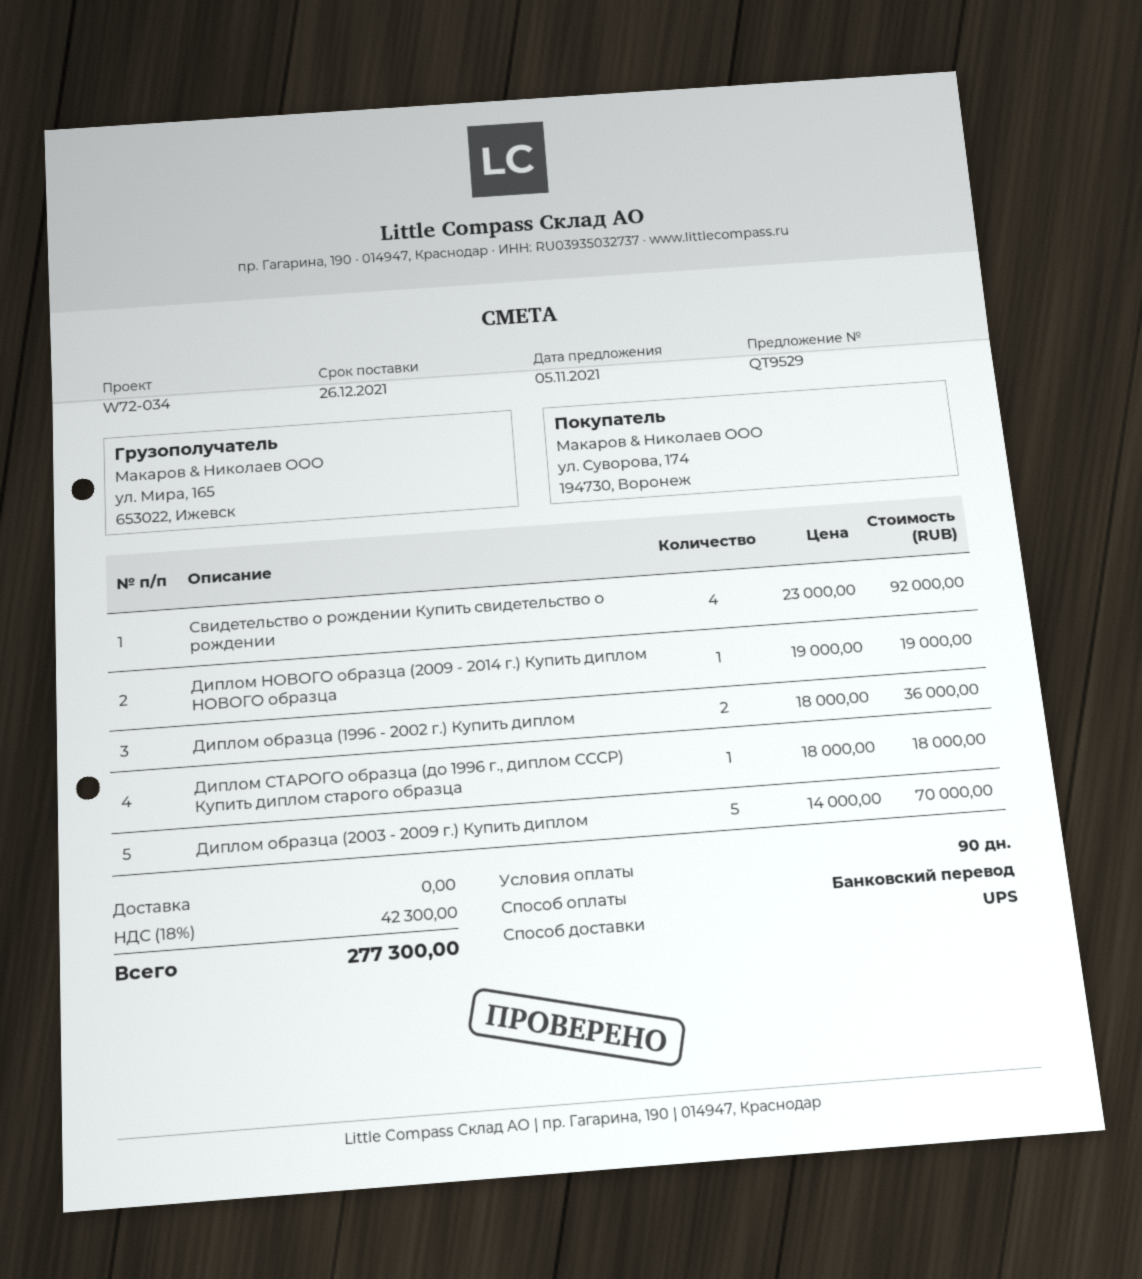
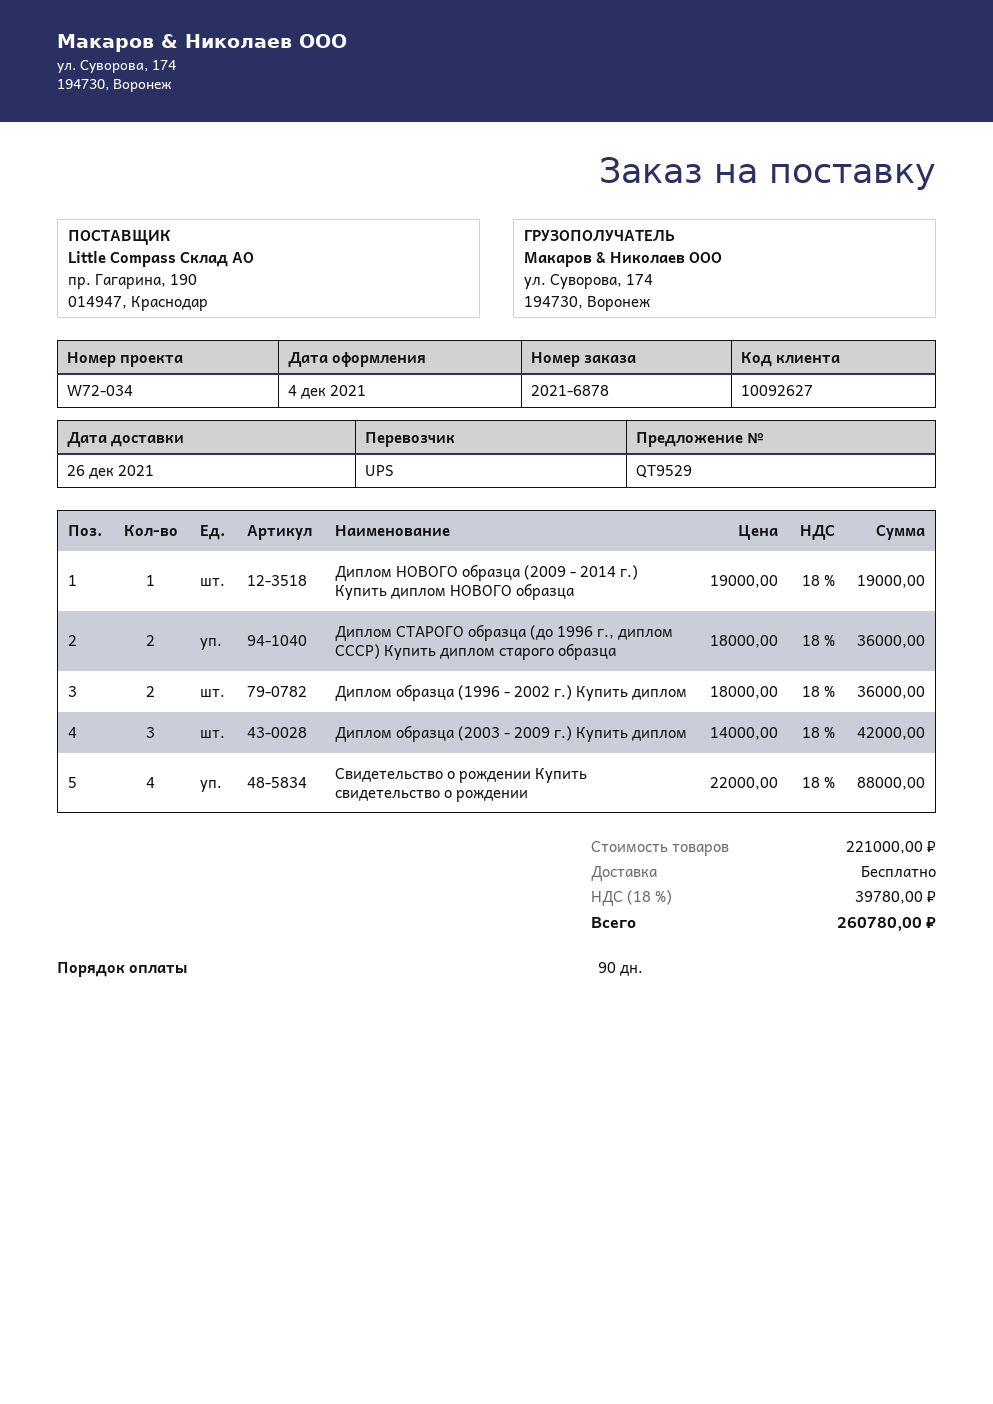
ship to: ул. Мира, 165, 653022, Ижевск -> ул. Суворова, 174, 194730, Воронеж
Свидетельство о рождении Купить свидетельство о рождении: 4 x 23000.00 = 92000.00 -> 4 x 22000.00 = 88000.00
Диплом СТАРОГО образца (до 1996 г., диплом СССР) Купить диплом старого образца: 1 x 18000.00 = 18000.00 -> 2 x 18000.00 = 36000.00
Диплом образца (2003 - 2009 г.) Купить диплом: 5 x 14000.00 = 70000.00 -> 3 x 14000.00 = 42000.00
tax: 18% = 42300.00 -> 18% = 39780.00
total: 277300.00 -> 260780.00

